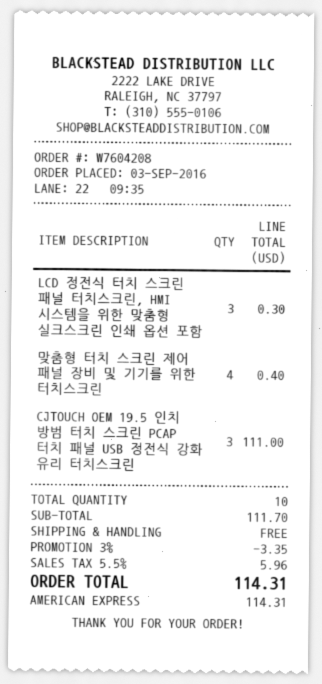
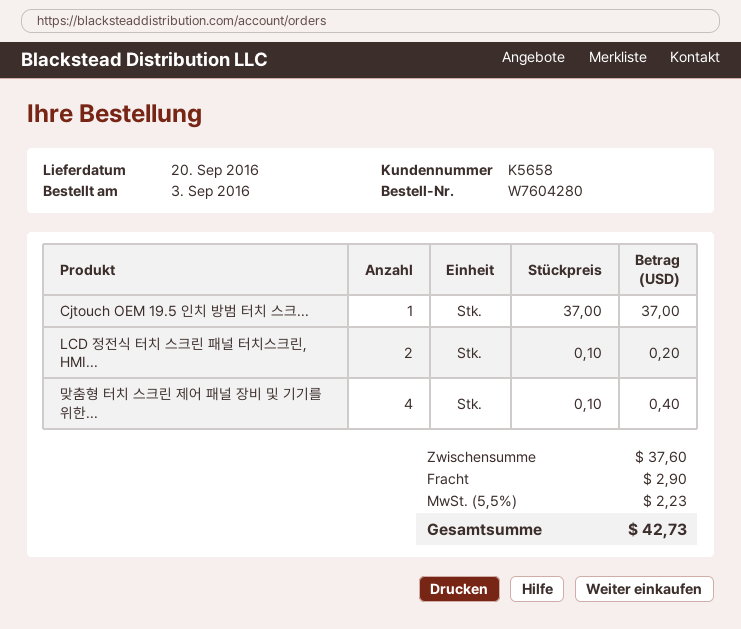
order number: W7604208 -> W7604280
LCD 정전식 터치 스크린 패널 터치스크린, HMI 시스템을 위한 맞춤형 실크스크린 인쇄 옵션 포함: 3 for 0.30 -> 2 for 0.20
CJTOUCH OEM 19.5 인치 방범 터치 스크린 PCAP 터치 패널 USB 정전식 강화 유리 터치스크린: 3 for 111.00 -> 1 for 37.00
subtotal: 111.70 -> 37.60
discount: 3% = 3.35 -> none
shipping: 0.00 -> 2.90
tax: 5.5% = 5.96 -> 5.5% = 2.23
total: 114.31 -> 42.73

